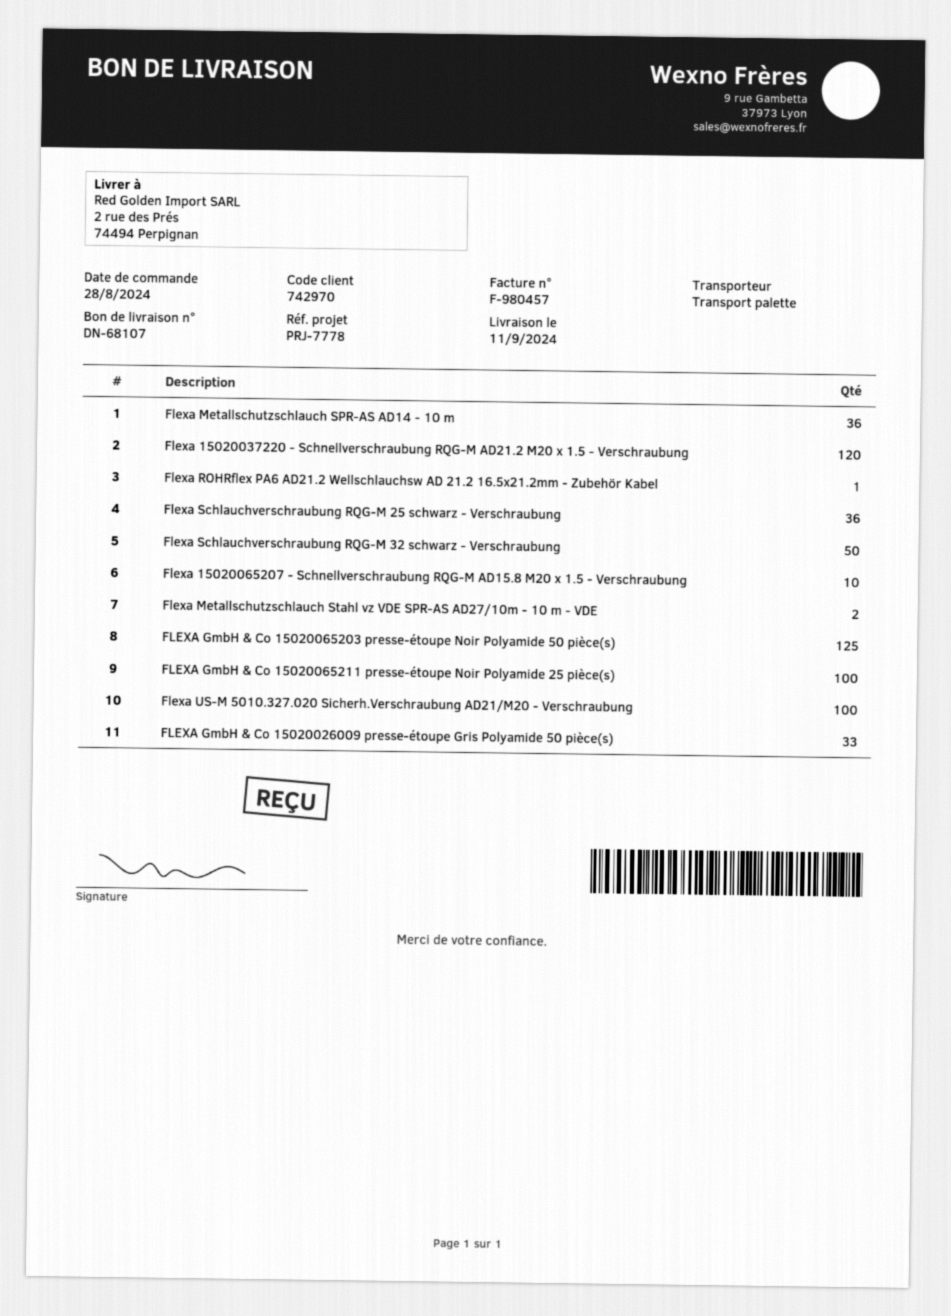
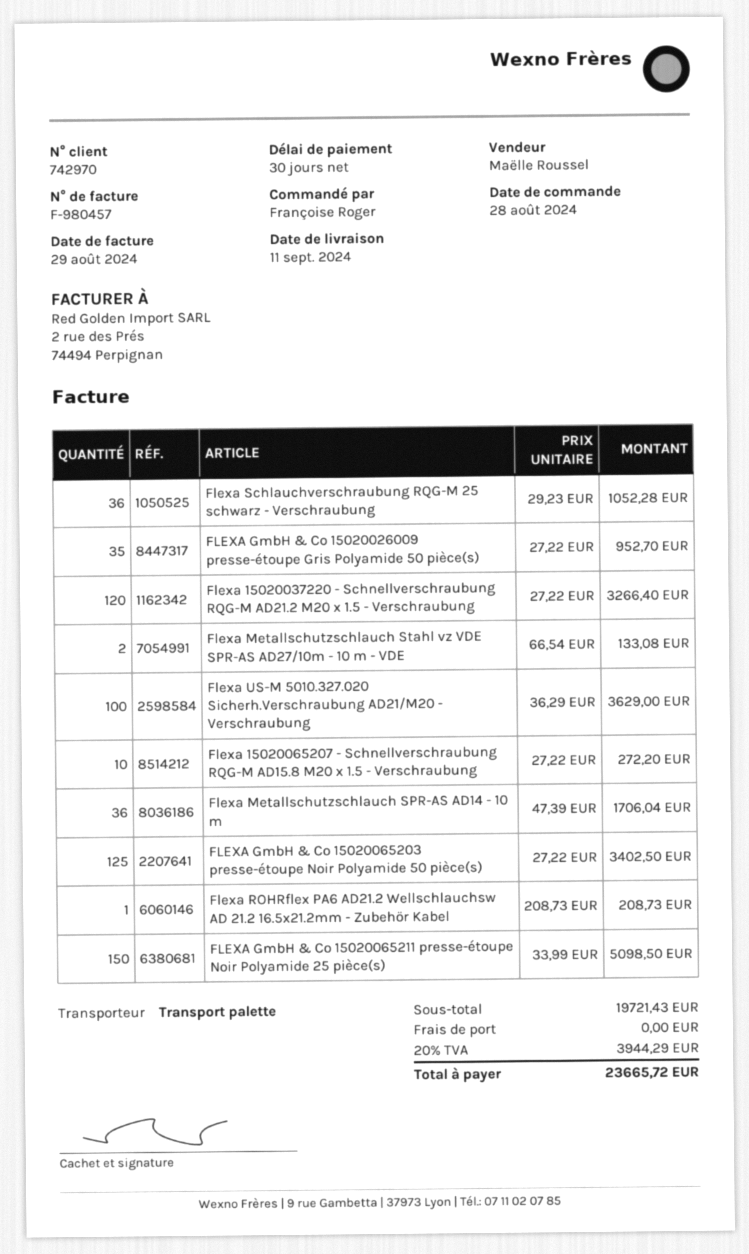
Flexa Schlauchverschraubung RQG-M 32 schwarz - Verschraubung: 50 -> none
FLEXA GmbH & Co 15020065211 presse-étoupe Noir Polyamide 25 pièce(s): 100 -> 150
FLEXA GmbH & Co 15020026009 presse-étoupe Gris Polyamide 50 pièce(s): 33 -> 35

